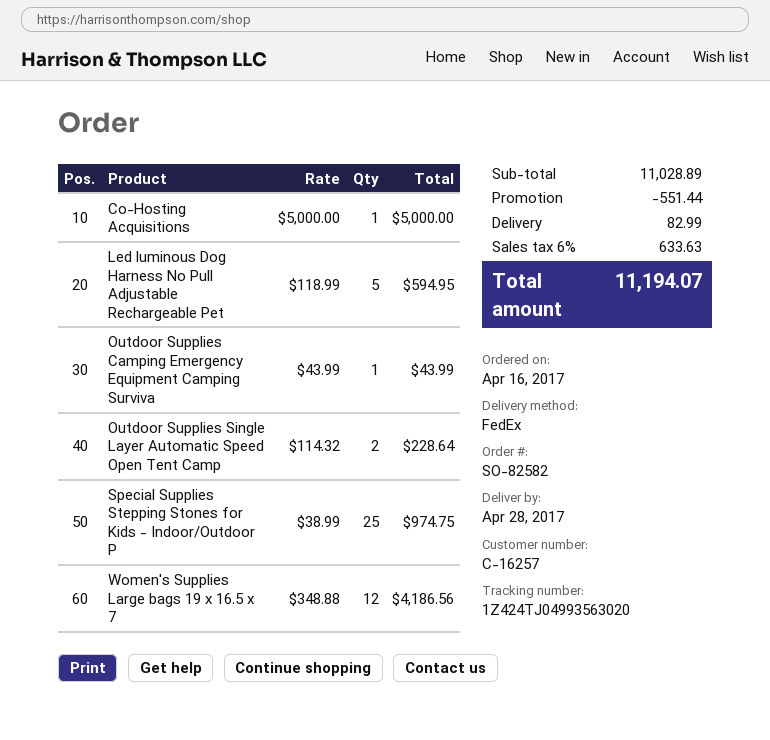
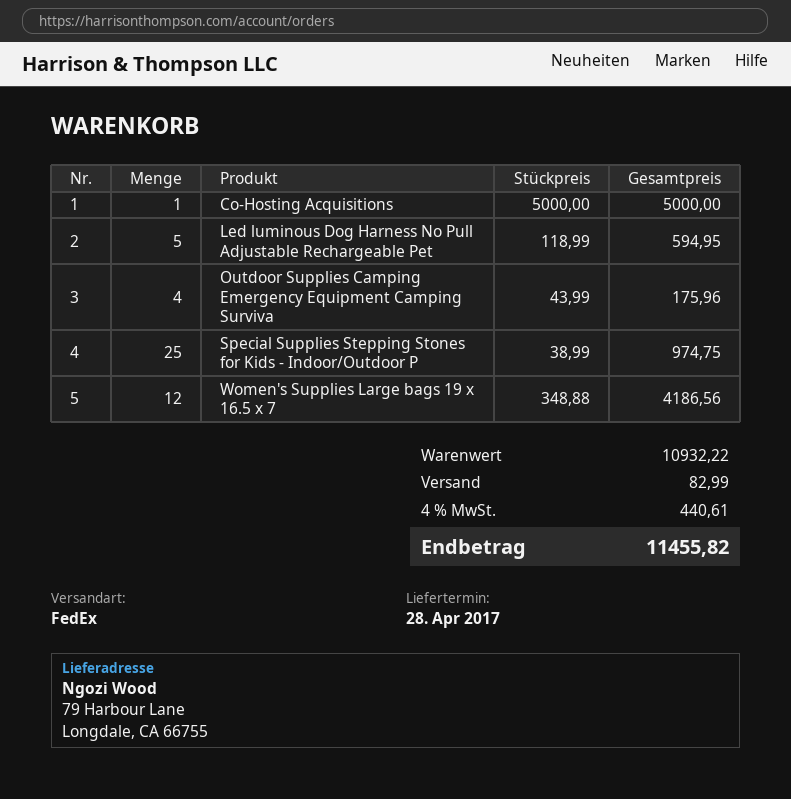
Outdoor Supplies Camping Emergency Equipment Camping Surviva: 1 x 43.99 = 43.99 -> 4 x 43.99 = 175.96
Outdoor Supplies Single Layer Automatic Speed Open Tent Camp: 2 x 114.32 = 228.64 -> none
subtotal: 11028.89 -> 10932.22
discount: 551.44 -> none
tax: 6% = 633.63 -> 4% = 440.61
total: 11194.07 -> 11455.82

